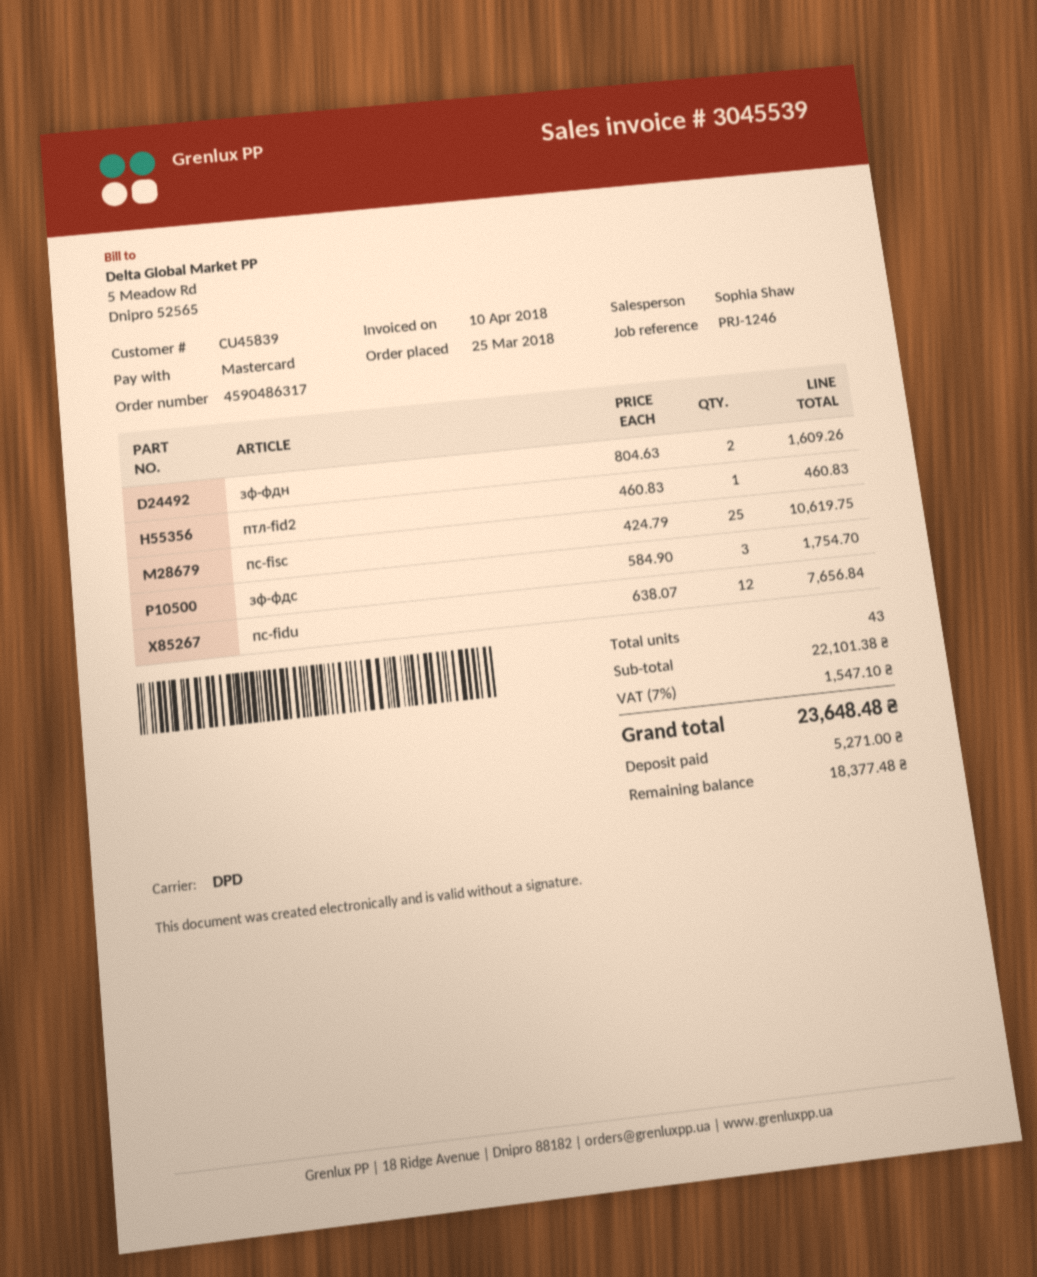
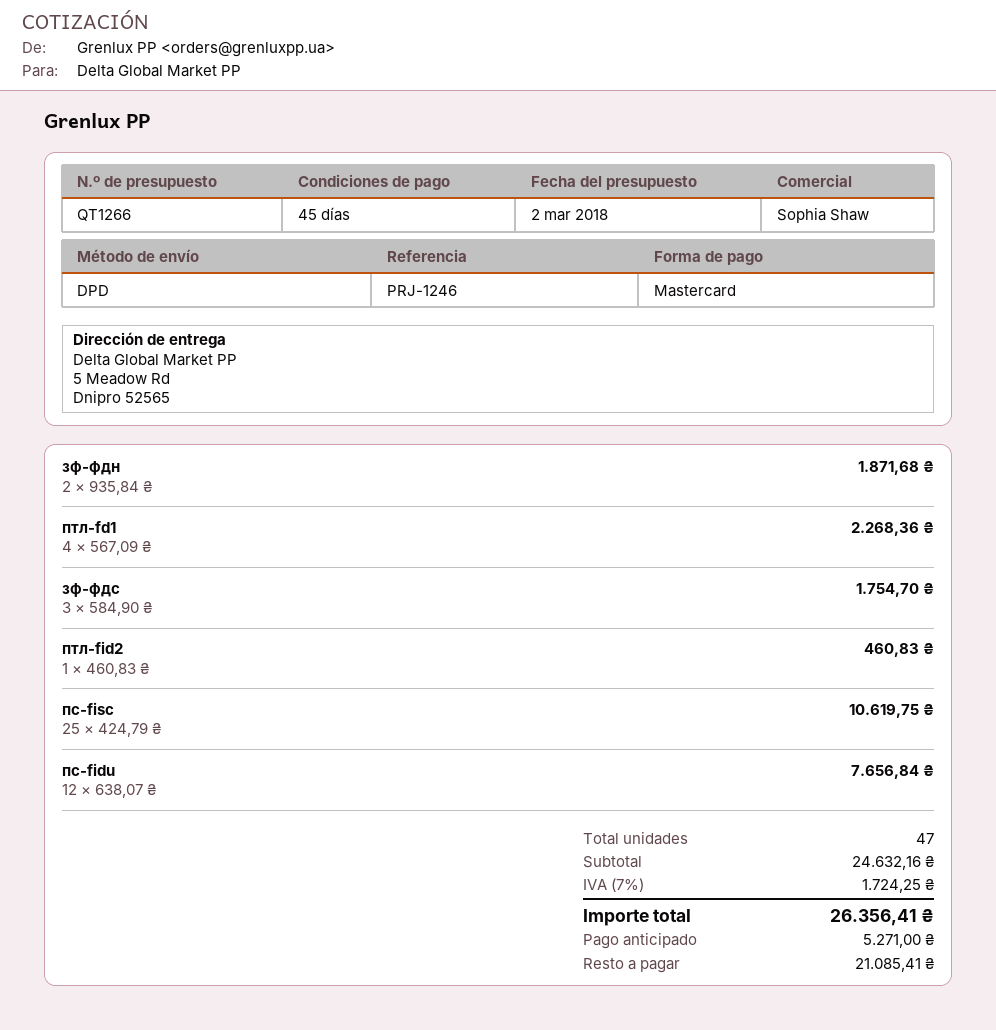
зф-фдн: 2 x 804.63 = 1609.26 -> 2 x 935.84 = 1871.68
птл-fd1: none -> 4 x 567.09 = 2268.36
total quantity: 43 -> 47
subtotal: 22101.38 -> 24632.16
tax: 7% = 1547.10 -> 7% = 1724.25
total: 23648.48 -> 26356.41
balance: 18377.48 -> 21085.41

